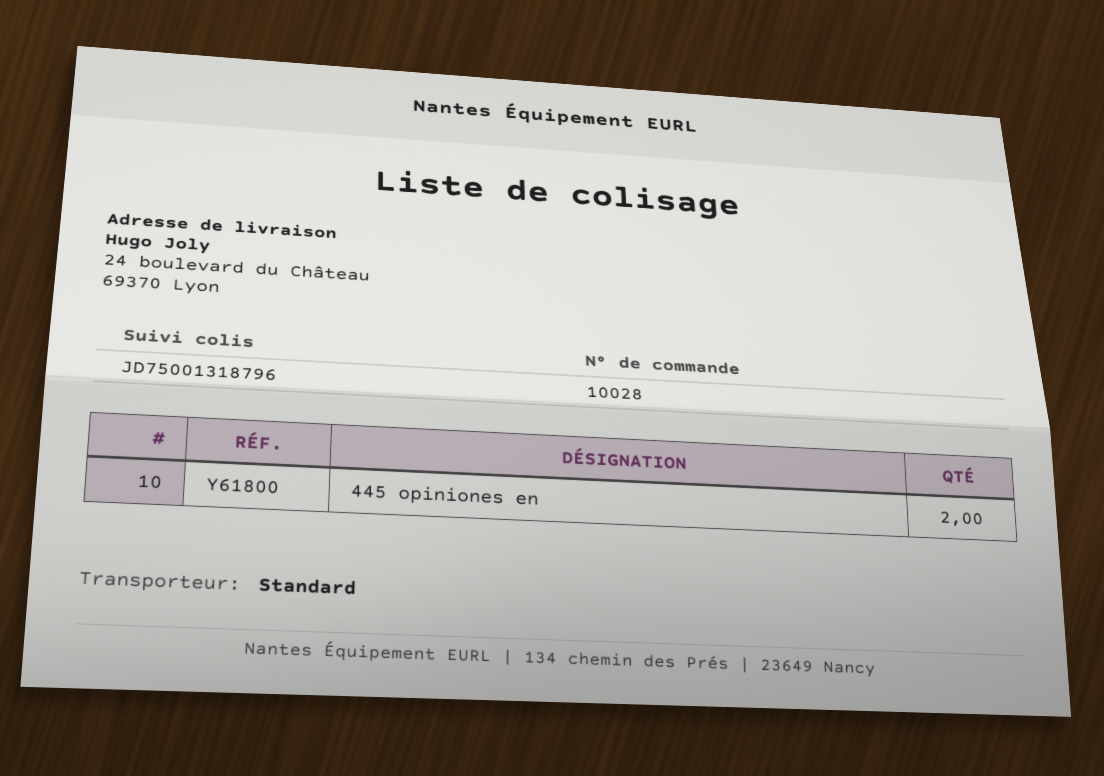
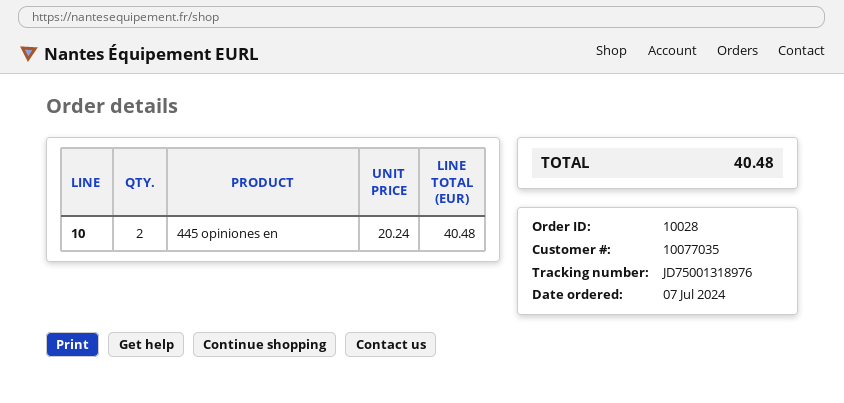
tracking number: JD75001318796 -> JD75001318976

